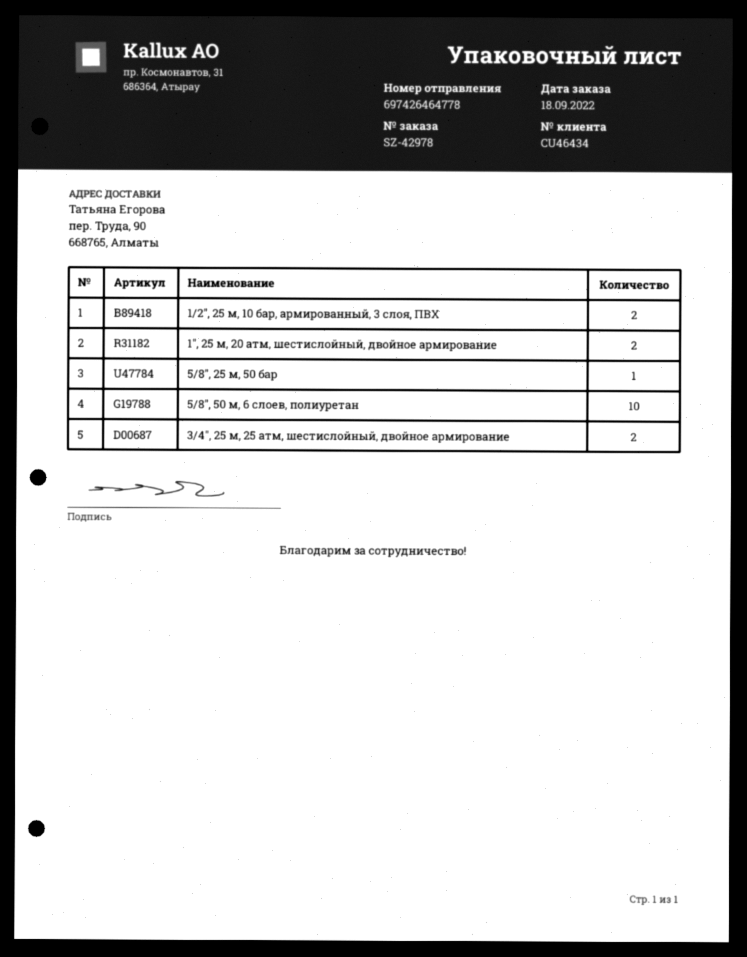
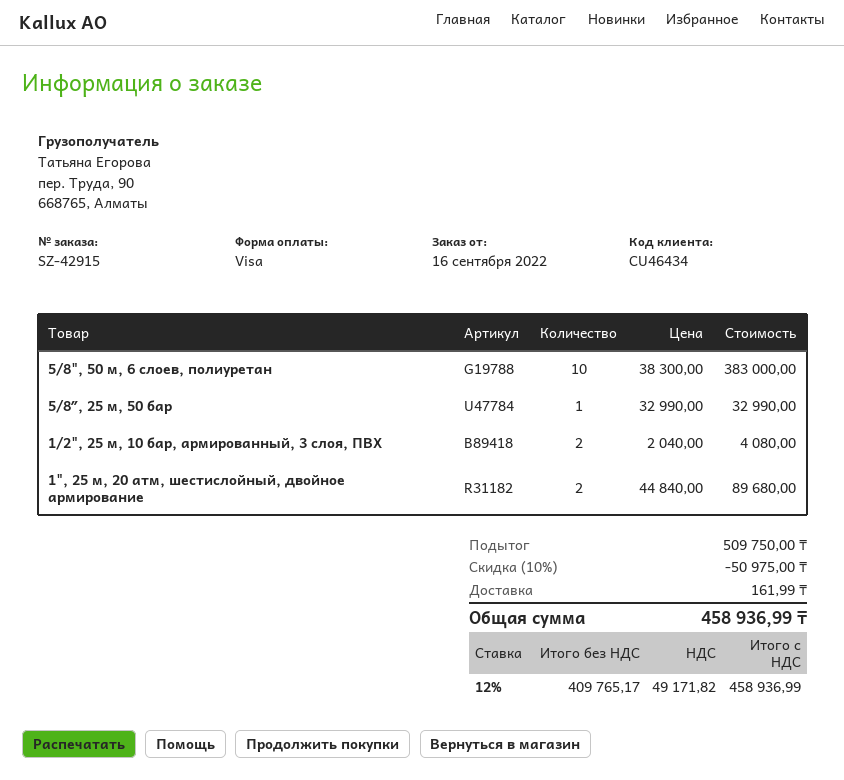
order number: SZ-42978 -> SZ-42915
order date: 2022-09-18 -> 2022-09-16
3/4″, 25 м, 25 атм, шестислойный, двойное армирование: 2 -> none

